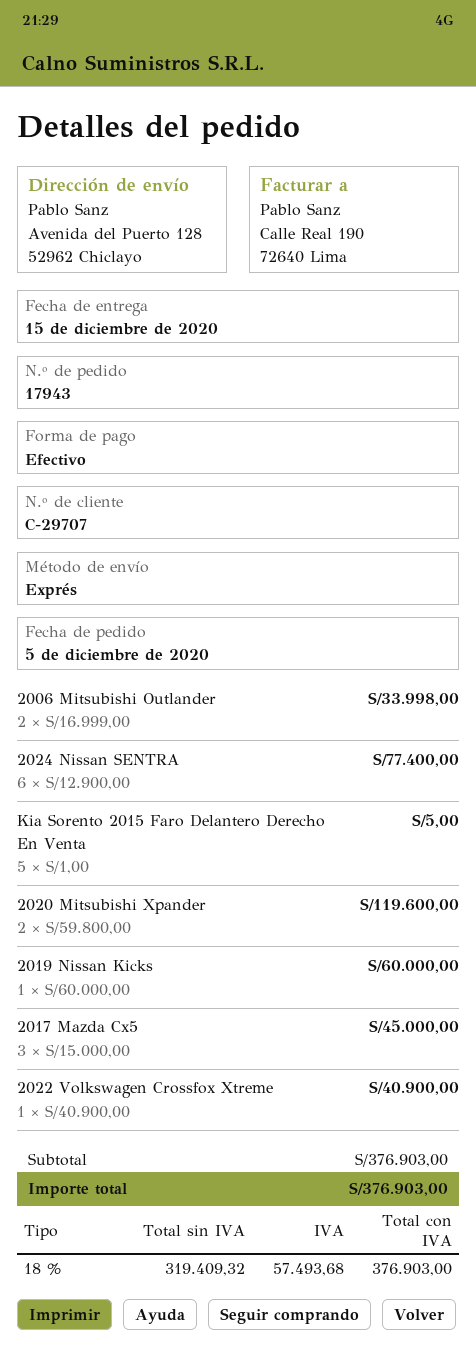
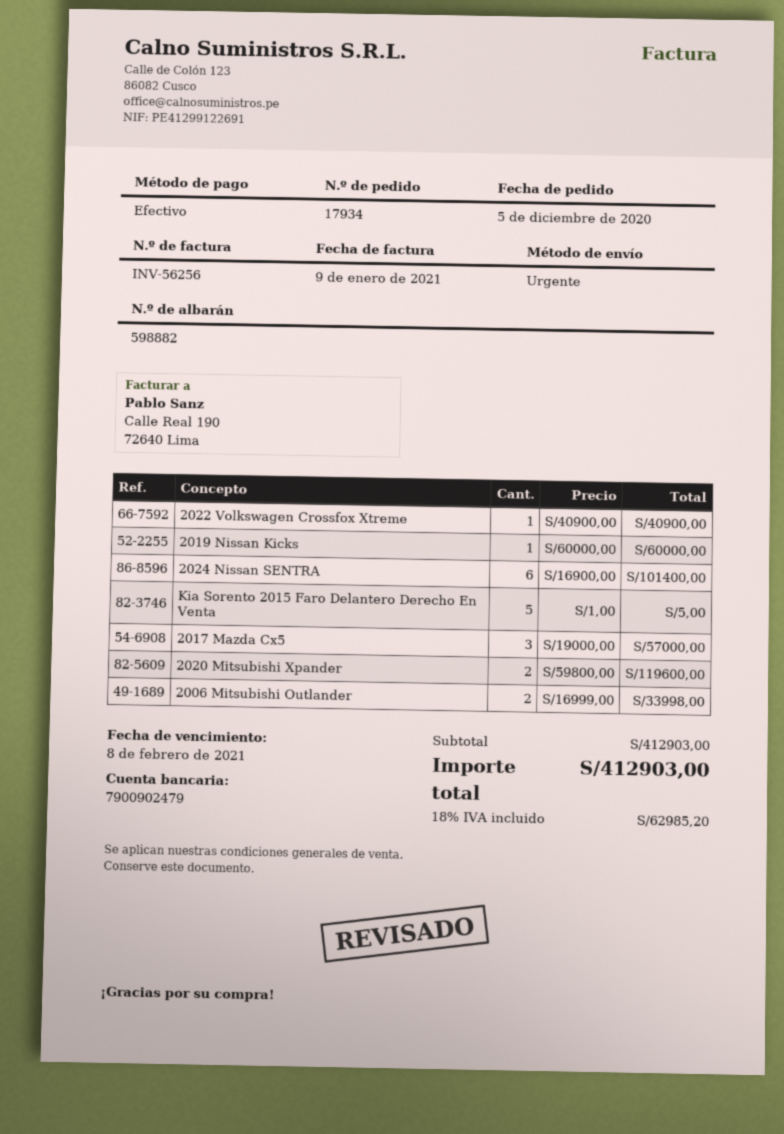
order number: 17943 -> 17934
2024 Nissan SENTRA: 6 x 12900.00 = 77400.00 -> 6 x 16900.00 = 101400.00
2017 Mazda Cx5: 3 x 15000.00 = 45000.00 -> 3 x 19000.00 = 57000.00
subtotal: 376903.00 -> 412903.00
tax: 18% = 57493.68 -> 18% = 62985.20
total: 376903.00 -> 412903.00

